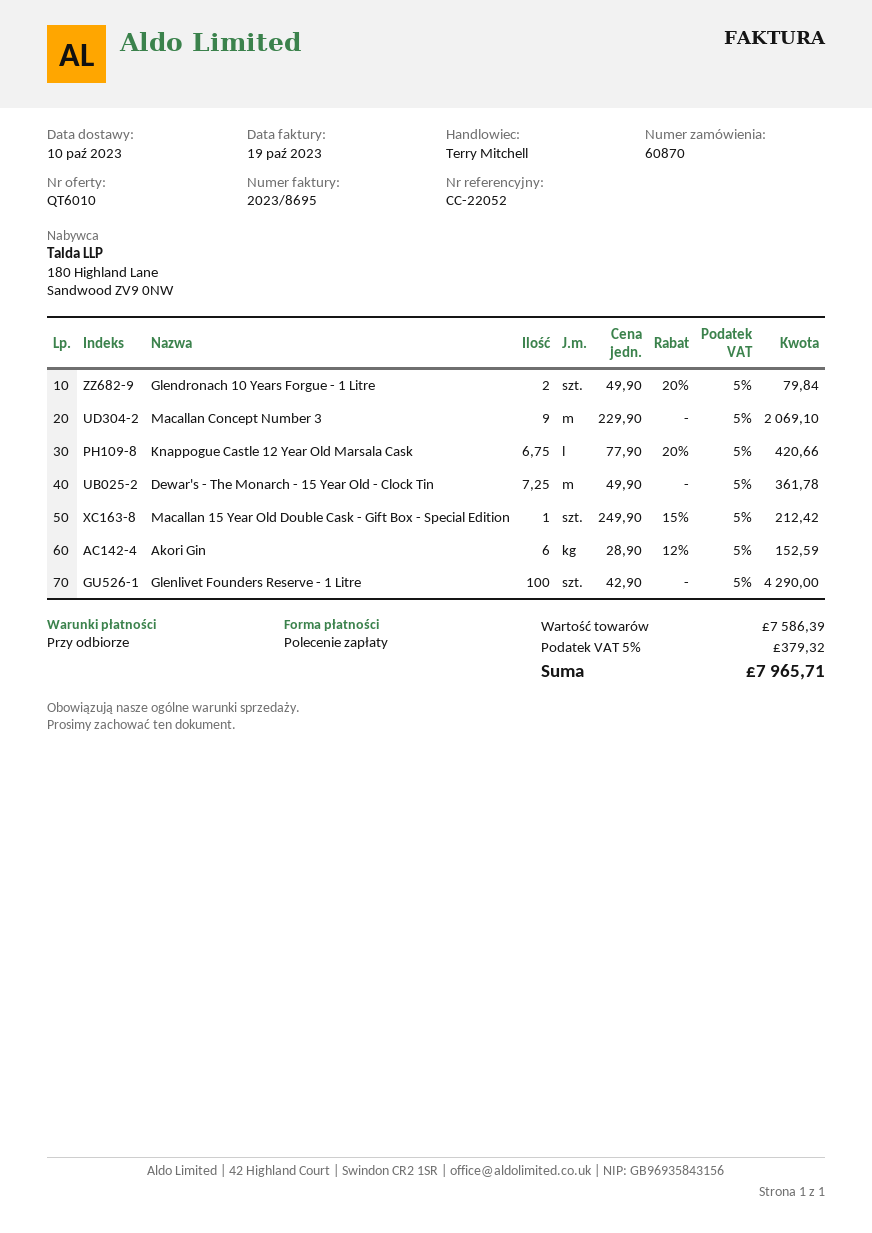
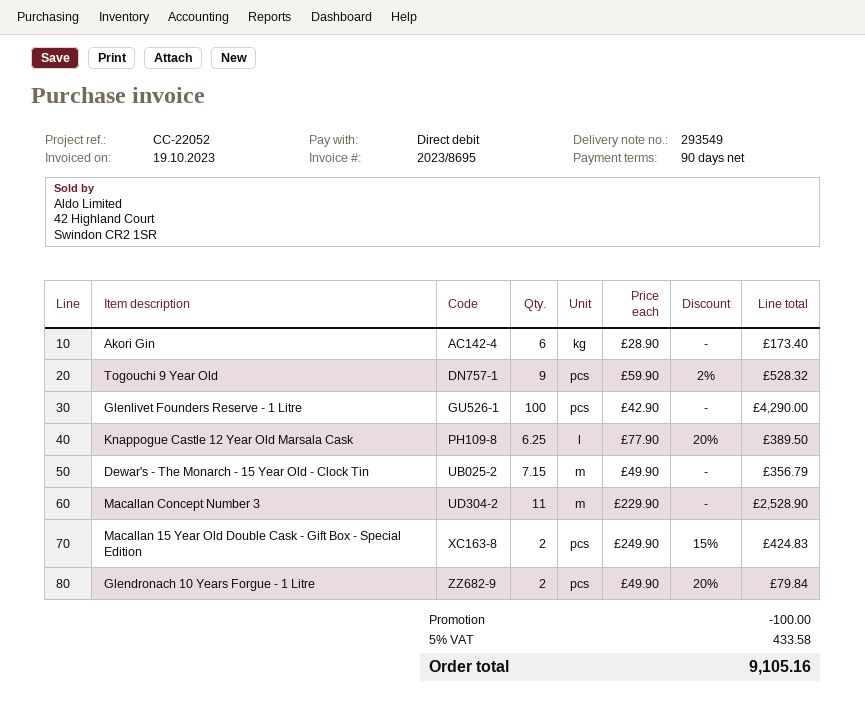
payment terms: on receipt -> 90 days
Macallan Concept Number 3: 9 x 229.90 = 2069.10 -> 11 x 229.90 = 2528.90
Knappogue Castle 12 Year Old Marsala Cask: 6.75 x 77.90 - 20% = 420.66 -> 6.25 x 77.90 - 20% = 389.50
Dewar's - The Monarch - 15 Year Old - Clock Tin: 7.25 x 49.90 = 361.78 -> 7.15 x 49.90 = 356.79
Macallan 15 Year Old Double Cask - Gift Box - Special Edition: 1 x 249.90 - 15% = 212.42 -> 2 x 249.90 - 15% = 424.83
Akori Gin: 6 x 28.90 - 12% = 152.59 -> 6 x 28.90 = 173.40
Togouchi 9 Year Old: none -> 9 x 59.90 - 2% = 528.32
discount: none -> 100.00
tax: 5% = 379.32 -> 5% = 433.58
total: 7965.71 -> 9105.16

